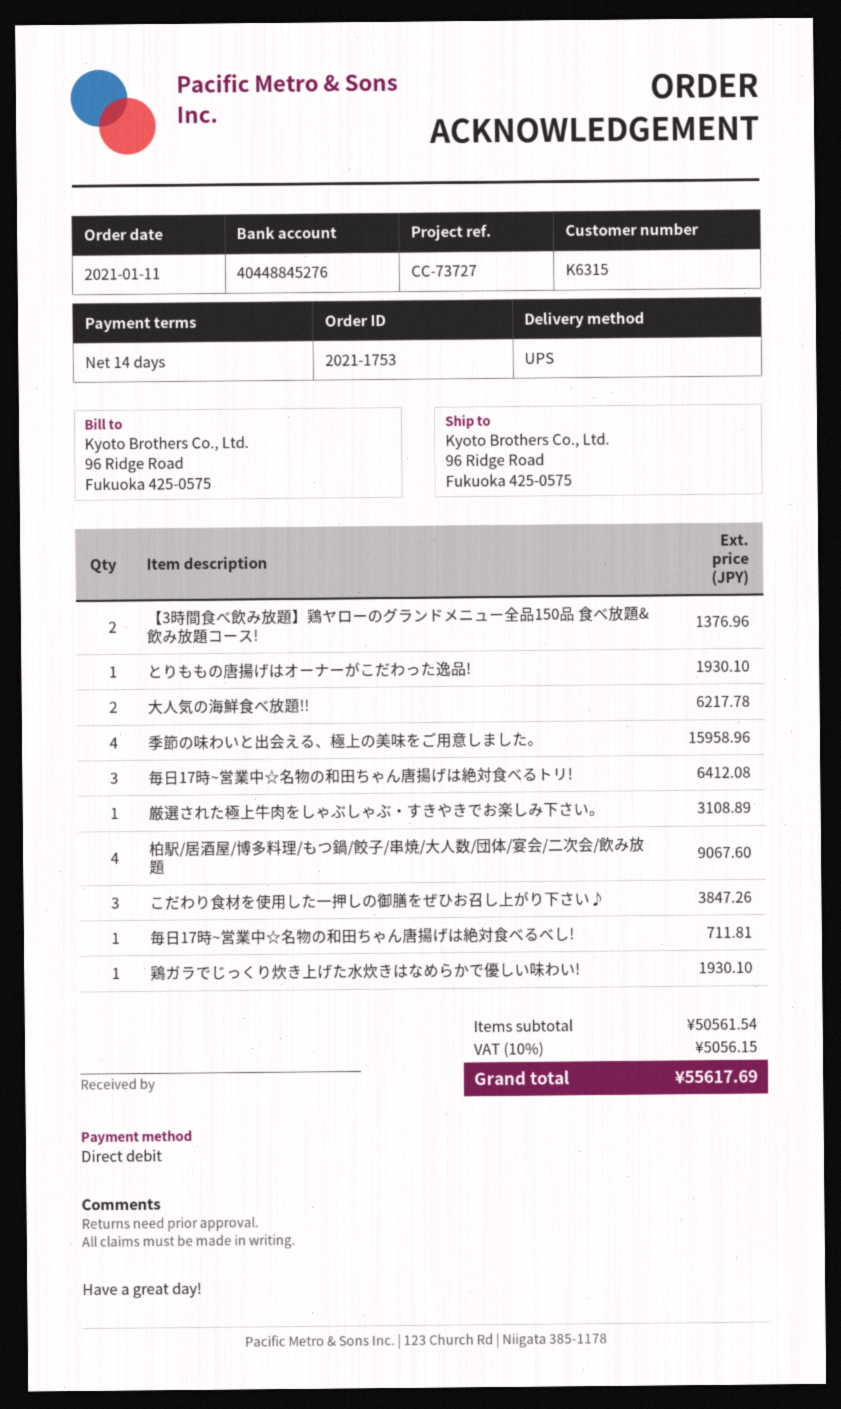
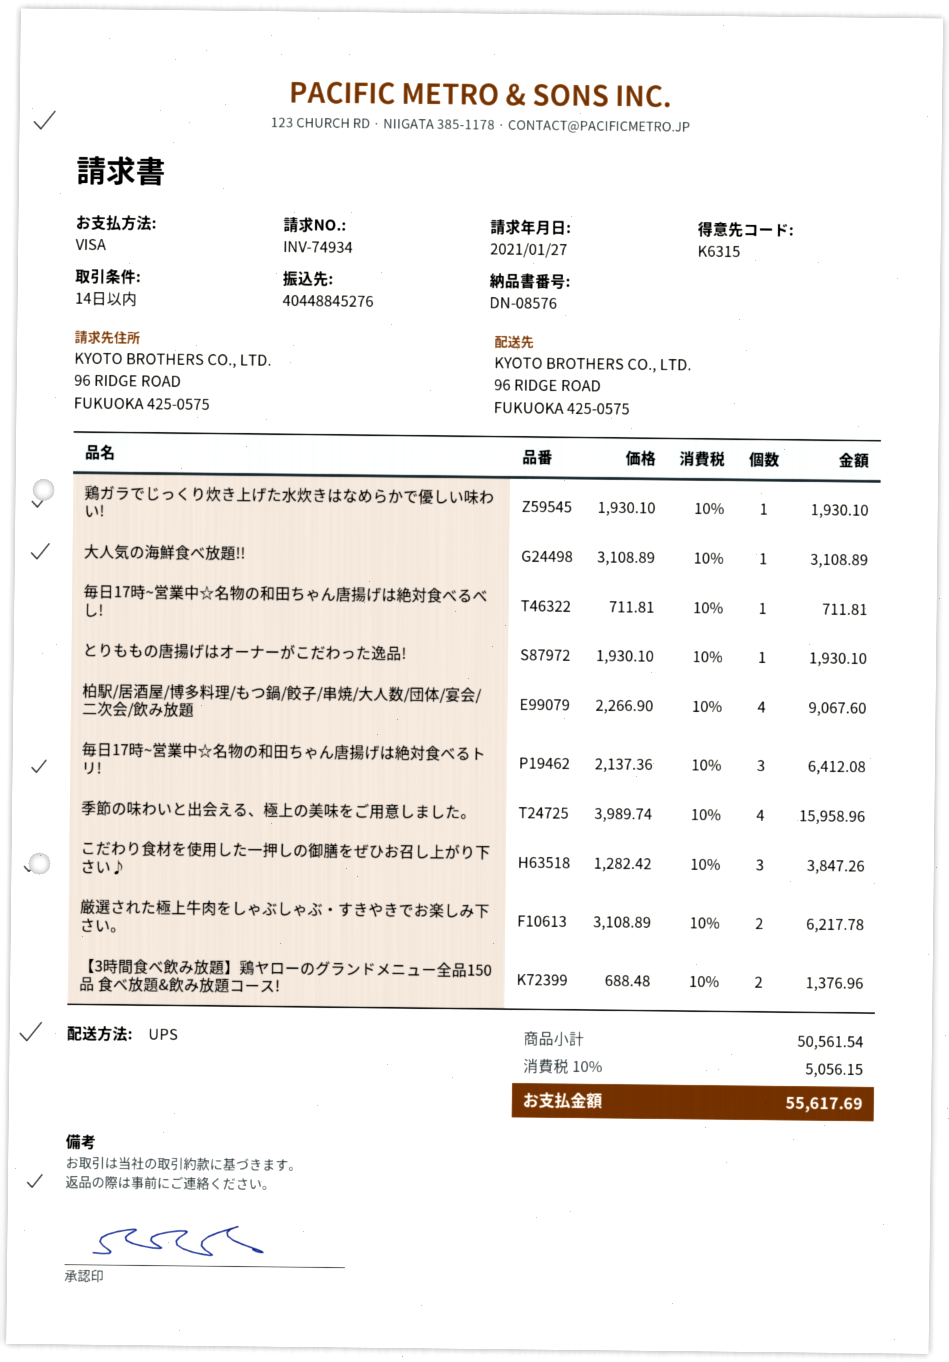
payment method: direct debit -> Visa
大人気の海鮮食べ放題!!: 2 for 6217.78 -> 1 for 3108.89
厳選された極上牛肉をしゃぶしゃぶ・すきやきでお楽しみ下さい。: 1 for 3108.89 -> 2 for 6217.78

